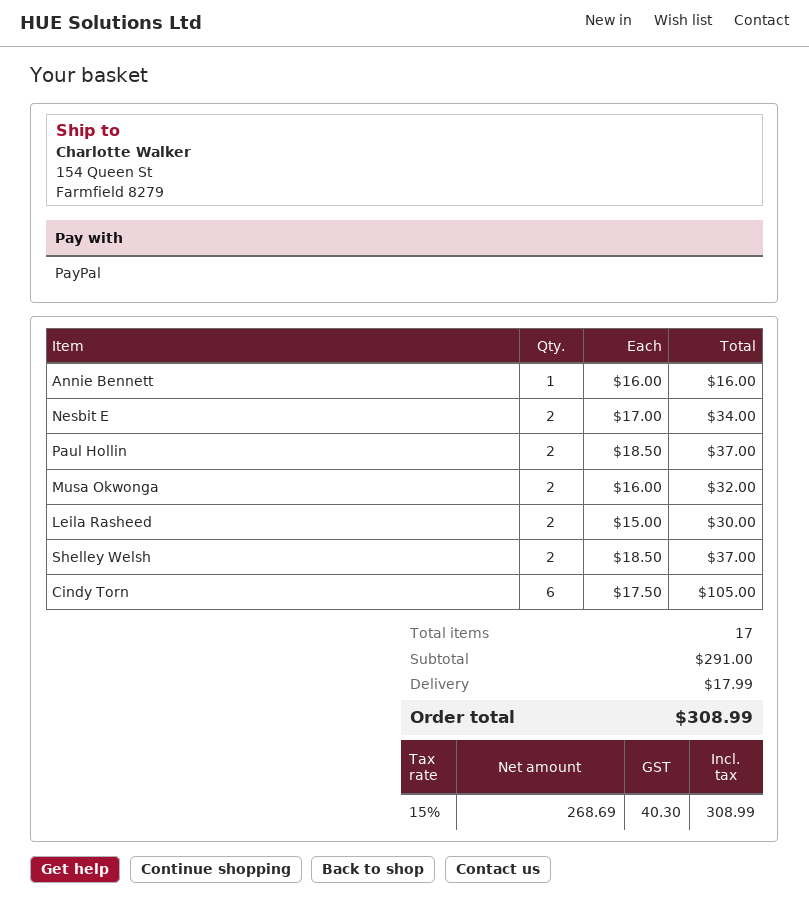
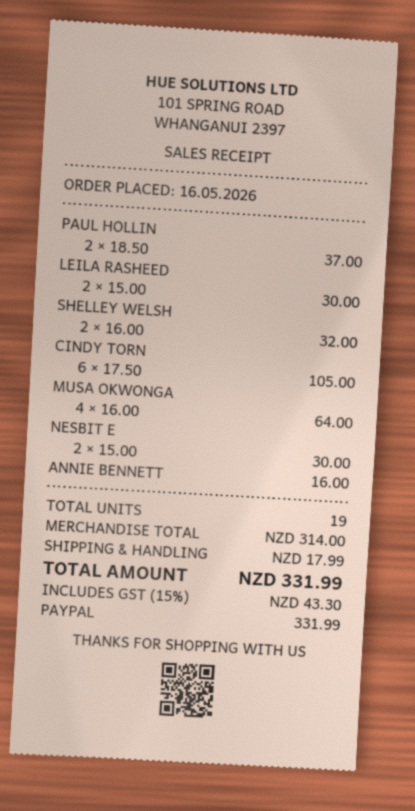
Nesbit E: 2 x 17.00 = 34.00 -> 2 x 15.00 = 30.00
Musa Okwonga: 2 x 16.00 = 32.00 -> 4 x 16.00 = 64.00
Shelley Welsh: 2 x 18.50 = 37.00 -> 2 x 16.00 = 32.00
total quantity: 17 -> 19
subtotal: 291.00 -> 314.00
tax: 15% = 40.30 -> 15% = 43.30
total: 308.99 -> 331.99

